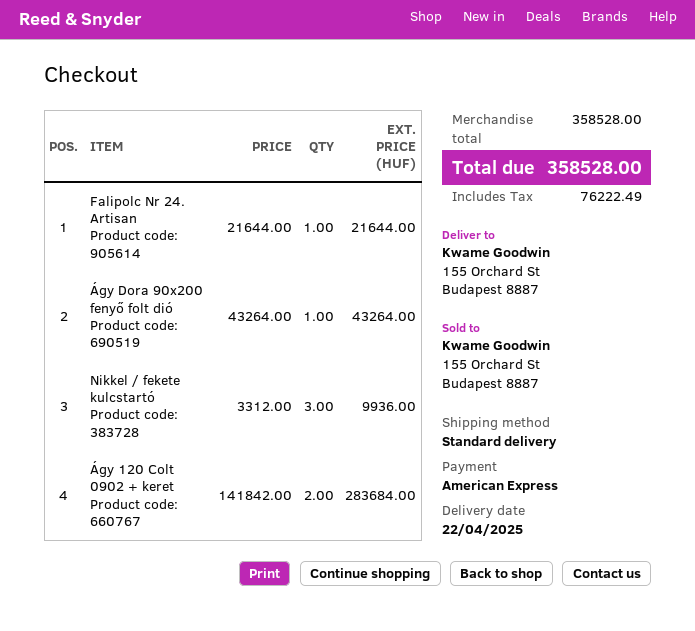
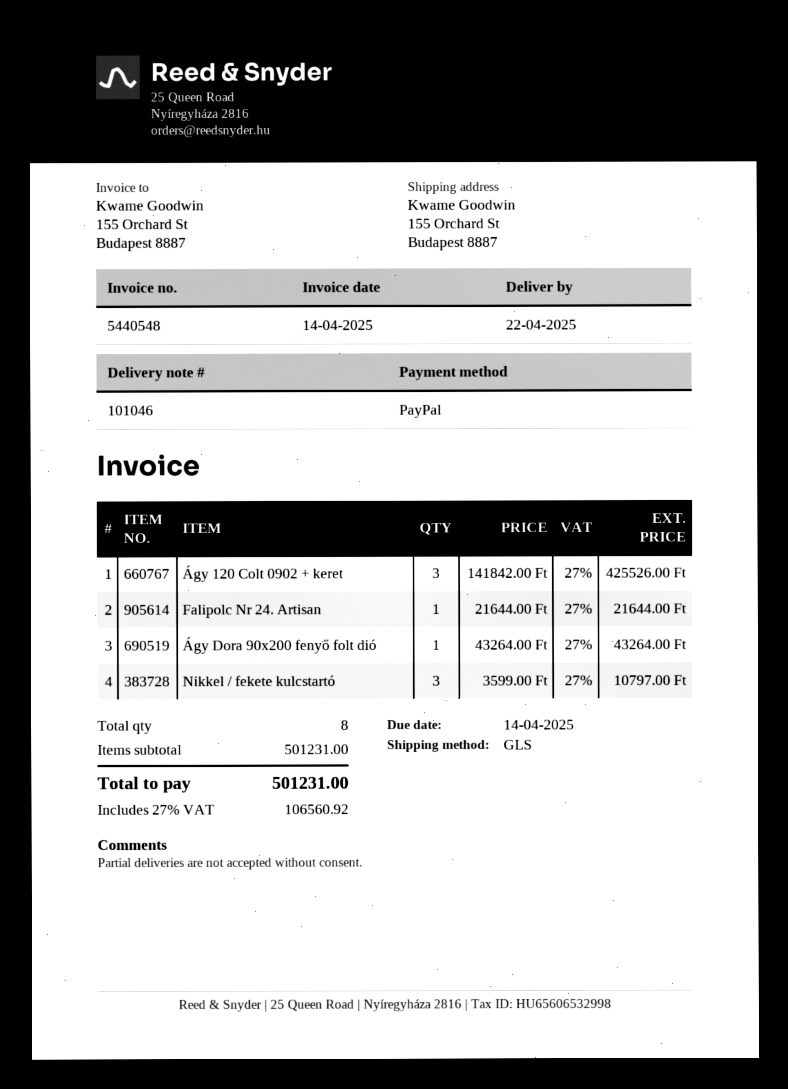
payment method: American Express -> PayPal
shipping method: standard -> GLS
Nikkel / fekete kulcstartó: 3 x 3312.00 = 9936.00 -> 3 x 3599.00 = 10797.00
Ágy 120 Colt 0902 + keret: 2 x 141842.00 = 283684.00 -> 3 x 141842.00 = 425526.00
subtotal: 358528.00 -> 501231.00
tax: 76222.49 -> 106560.92
total: 358528.00 -> 501231.00

